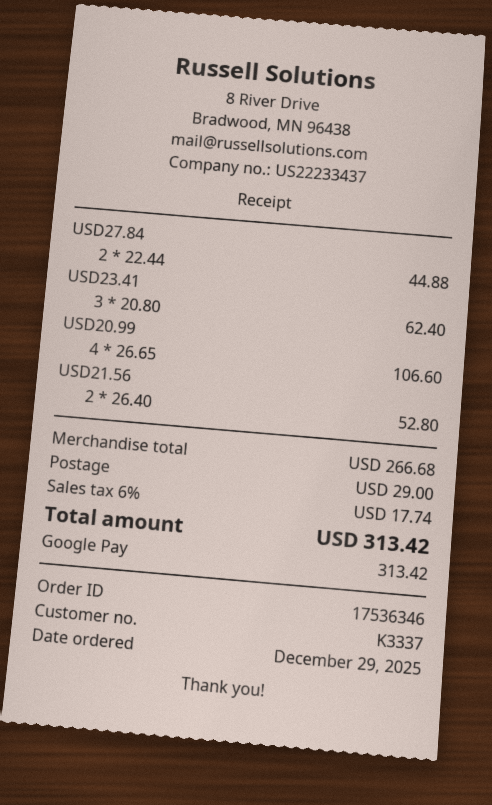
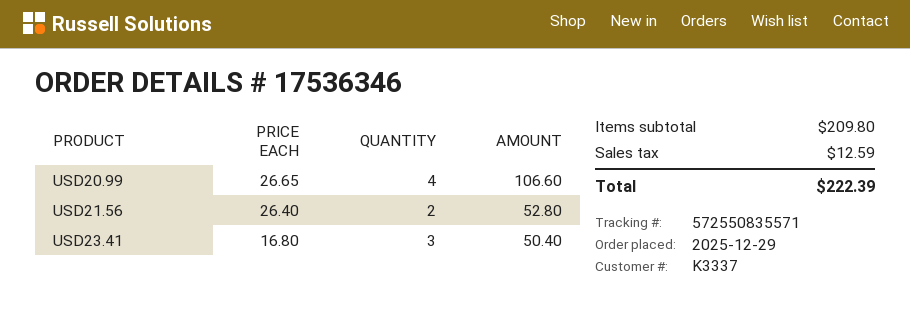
USD27.84: 2 x 22.44 = 44.88 -> none
USD23.41: 3 x 20.80 = 62.40 -> 3 x 16.80 = 50.40
subtotal: 266.68 -> 209.80
shipping: 29.00 -> none
tax: 17.74 -> 12.59
total: 313.42 -> 222.39

